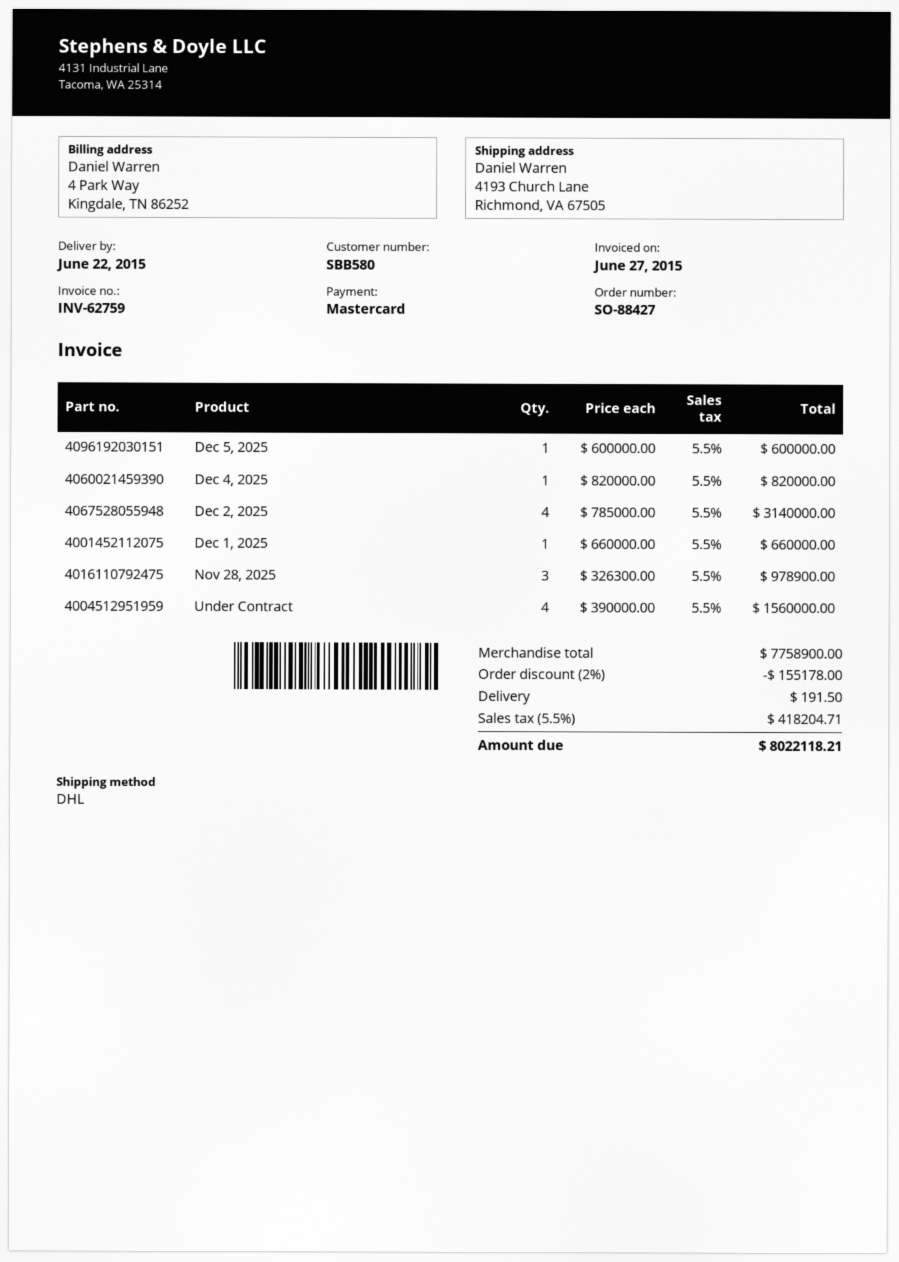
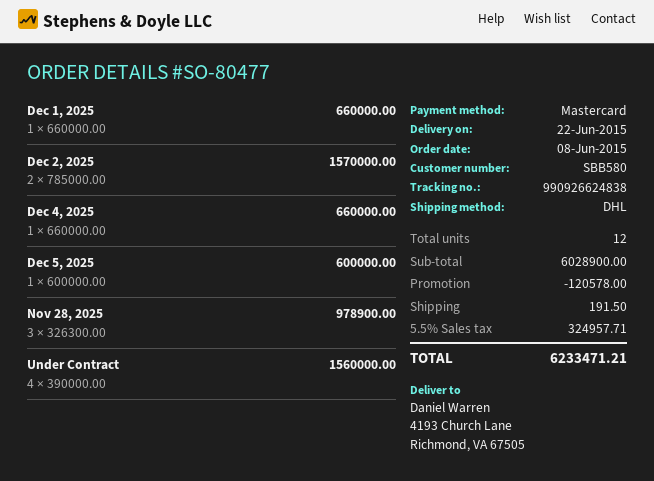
order number: SO-88427 -> SO-80477
Dec 4, 2025: 1 x 820000.00 = 820000.00 -> 1 x 660000.00 = 660000.00
Dec 2, 2025: 4 x 785000.00 = 3140000.00 -> 2 x 785000.00 = 1570000.00
subtotal: 7758900.00 -> 6028900.00
discount: 155178.00 -> 120578.00
tax: 5.5% = 418204.71 -> 5.5% = 324957.71
total: 8022118.21 -> 6233471.21

